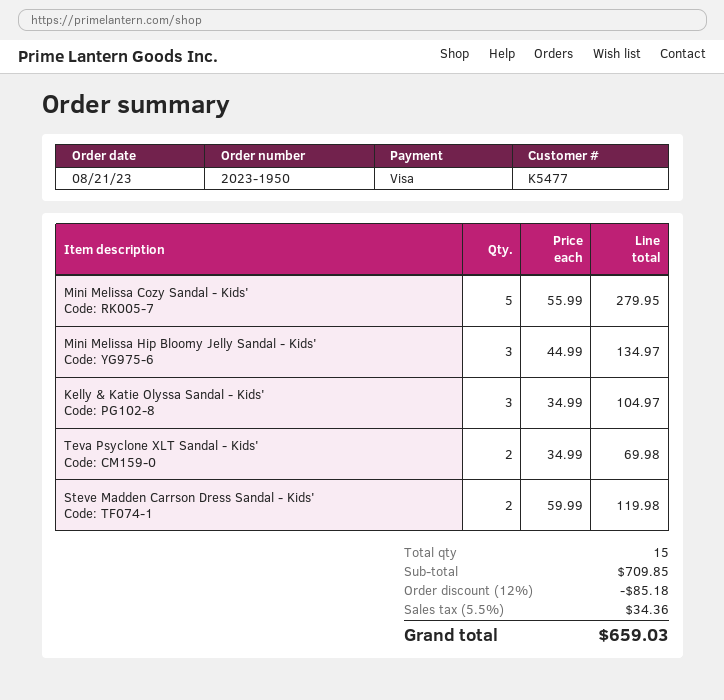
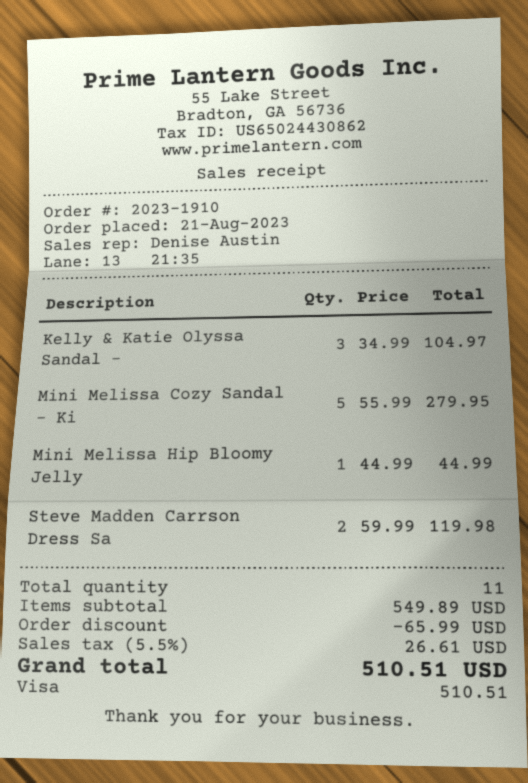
order number: 2023-1950 -> 2023-1910
Mini Melissa Hip Bloomy Jelly Sandal - Kids': 3 x 44.99 = 134.97 -> 1 x 44.99 = 44.99
Teva Psyclone XLT Sandal - Kids': 2 x 34.99 = 69.98 -> none
total quantity: 15 -> 11
subtotal: 709.85 -> 549.89
discount: 85.18 -> 65.99
tax: 5.5% = 34.36 -> 5.5% = 26.61
total: 659.03 -> 510.51

